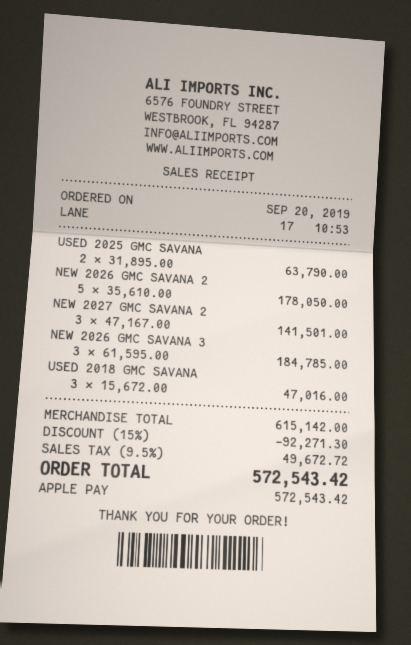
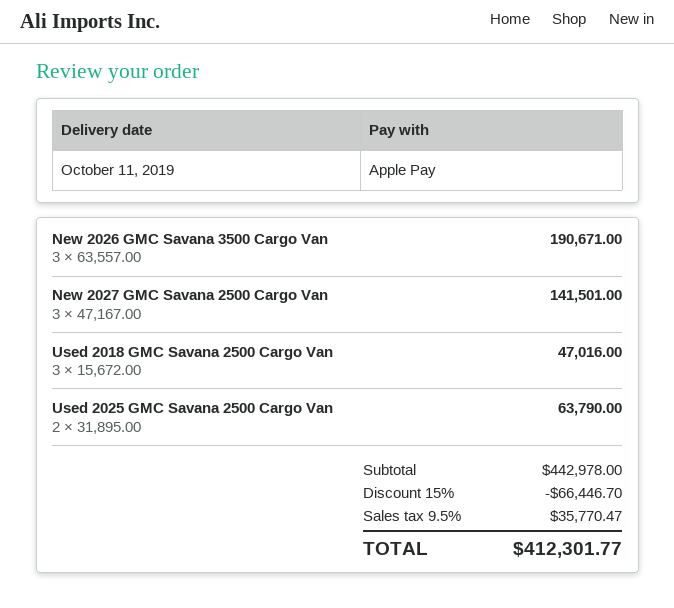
NEW 2026 GMC SAVANA 2: 5 x 35610.00 = 178050.00 -> none
NEW 2026 GMC SAVANA 3: 3 x 61595.00 = 184785.00 -> 3 x 63557.00 = 190671.00
subtotal: 615142.00 -> 442978.00
discount: 15% = 92271.30 -> 15% = 66446.70
tax: 9.5% = 49672.72 -> 9.5% = 35770.47
total: 572543.42 -> 412301.77

